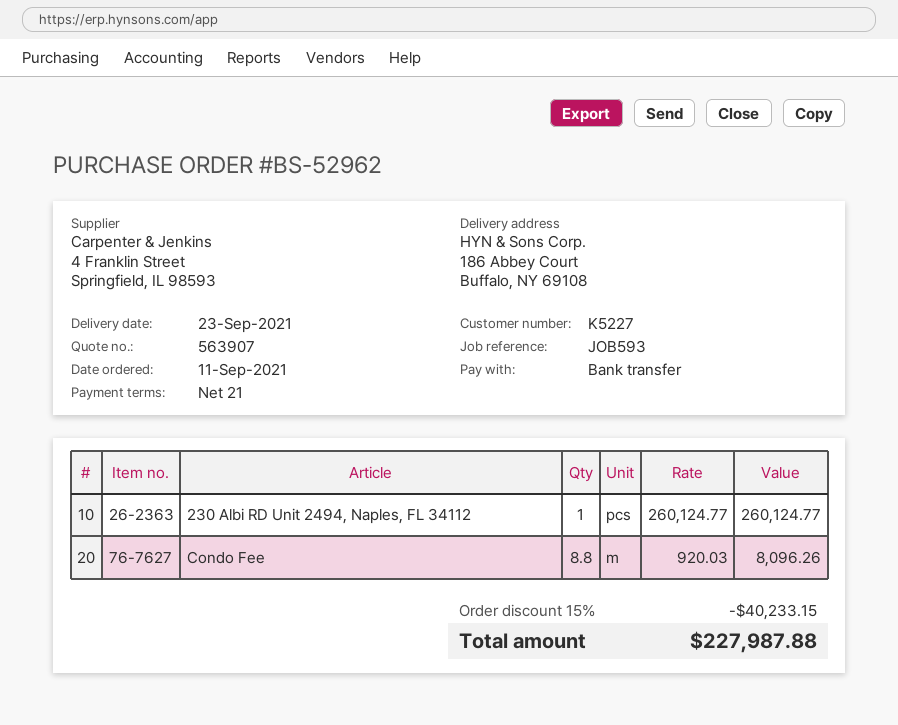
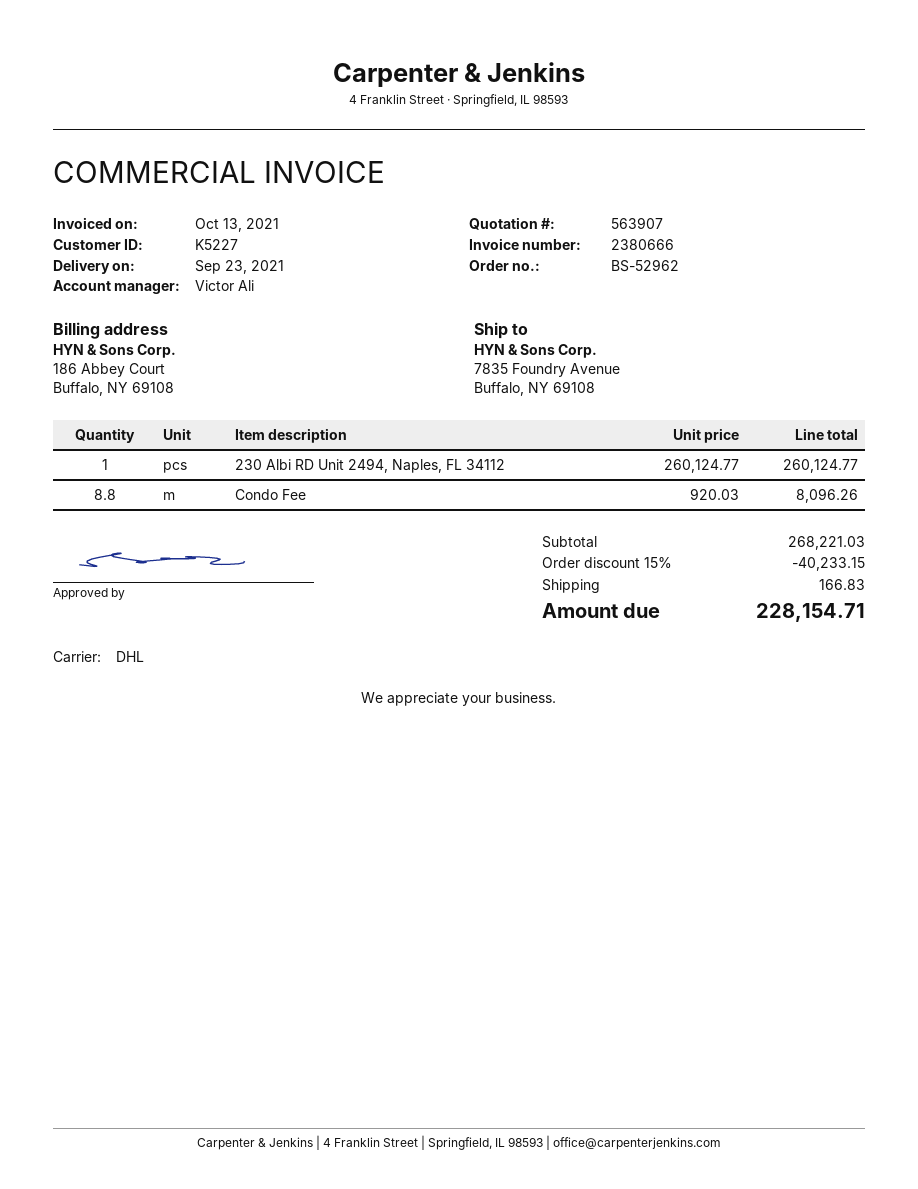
ship to: 186 Abbey Court, Buffalo, NY 69108 -> 7835 Foundry Avenue, Buffalo, NY 69108
shipping: none -> 166.83
total: 227987.88 -> 228154.71

